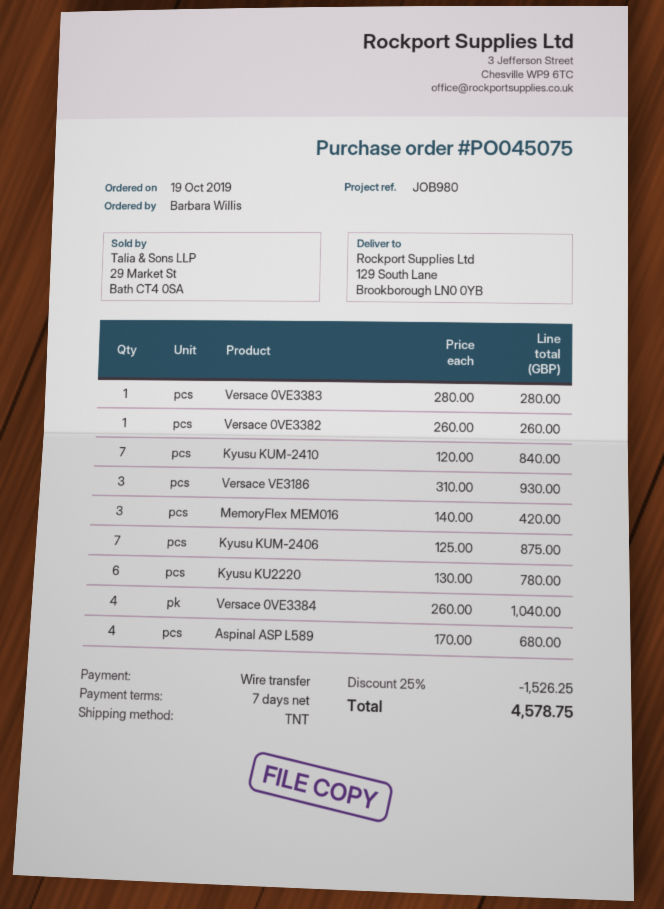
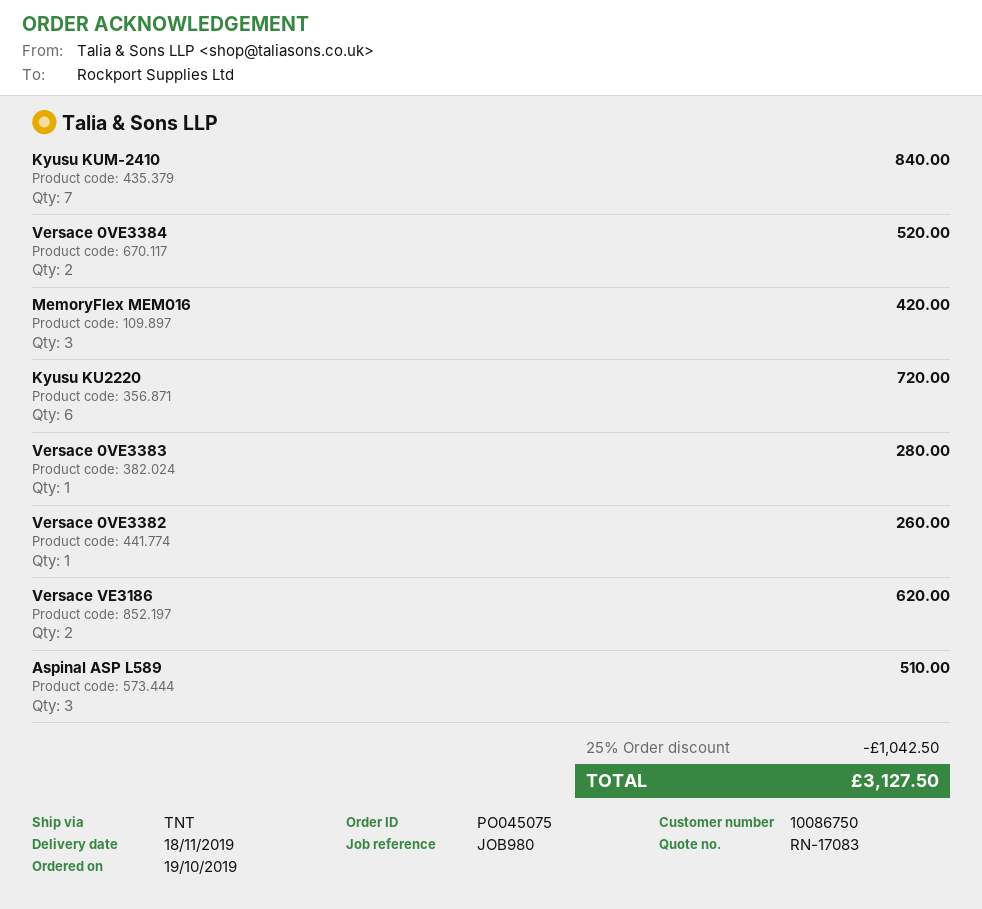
Versace VE3186: 3 for 930.00 -> 2 for 620.00
Kyusu KUM-2406: 7 for 875.00 -> none
Kyusu KU2220: 6 for 780.00 -> 6 for 720.00
Versace 0VE3384: 4 for 1040.00 -> 2 for 520.00
Aspinal ASP L589: 4 for 680.00 -> 3 for 510.00
discount: 25% = 1526.25 -> 25% = 1042.50
total: 4578.75 -> 3127.50

